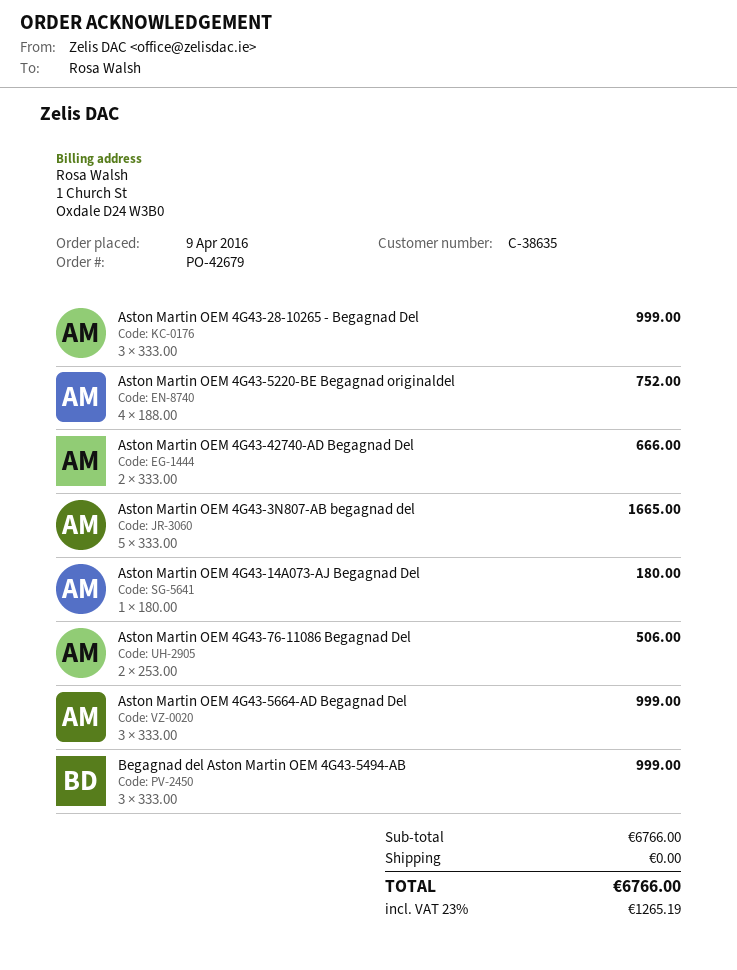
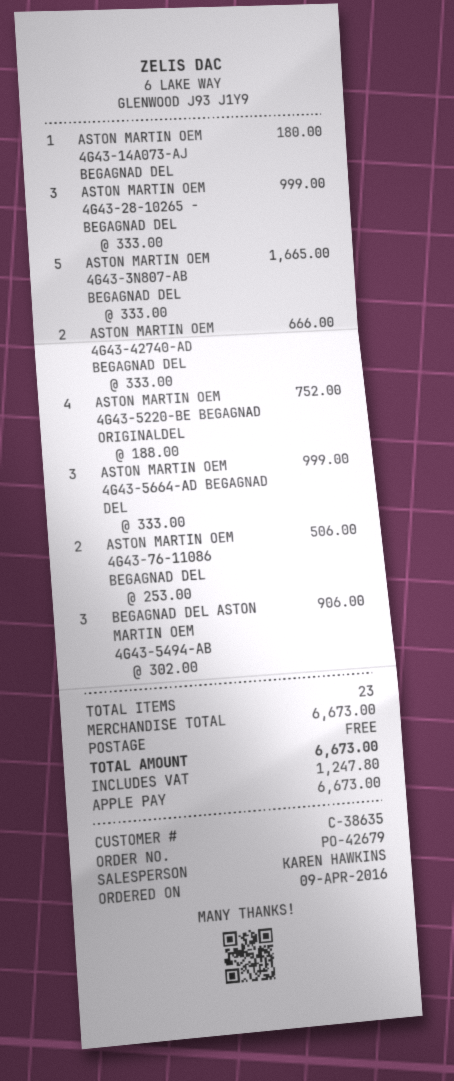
Begagnad del Aston Martin OEM 4G43-5494-AB: 3 x 333.00 = 999.00 -> 3 x 302.00 = 906.00
subtotal: 6766.00 -> 6673.00
tax: 1265.19 -> 1247.80
total: 6766.00 -> 6673.00

